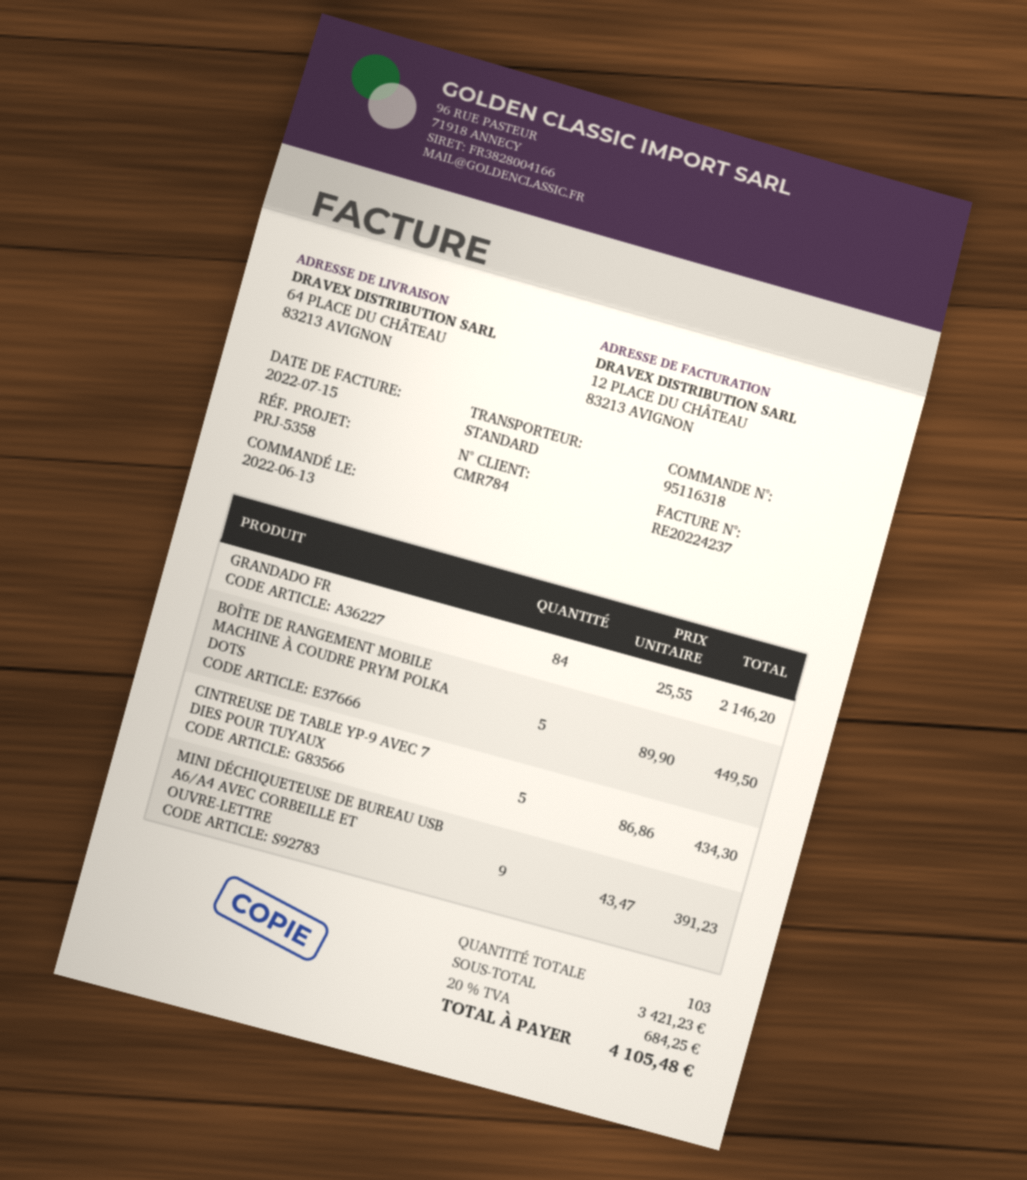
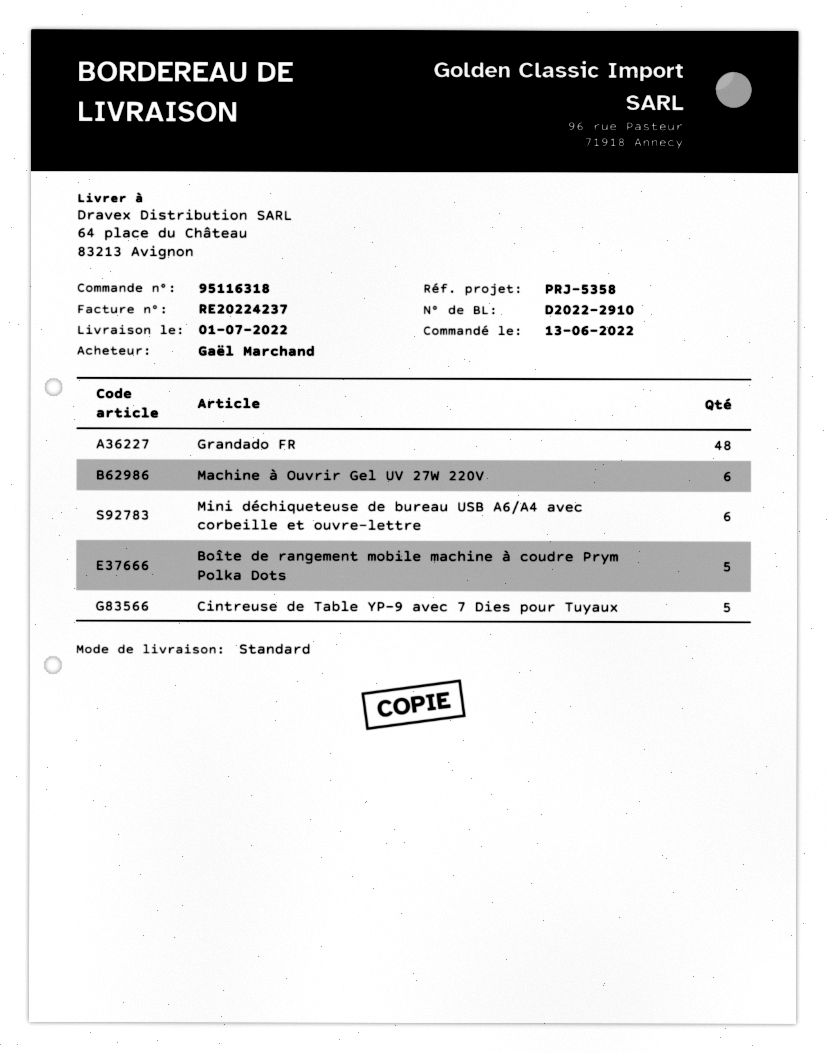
GRANDADO FR: 84 -> 48
MINI DÉCHIQUETEUSE DE BUREAU USB A6/A4 AVEC CORBEILLE ET OUVRE-LETTRE: 9 -> 6
Machine à Ouvrir Gel UV 27W 220V: none -> 6

